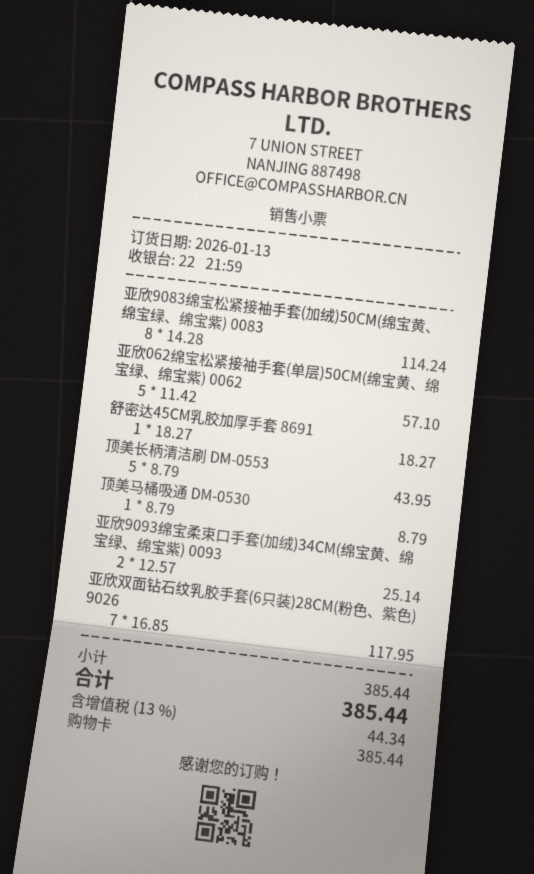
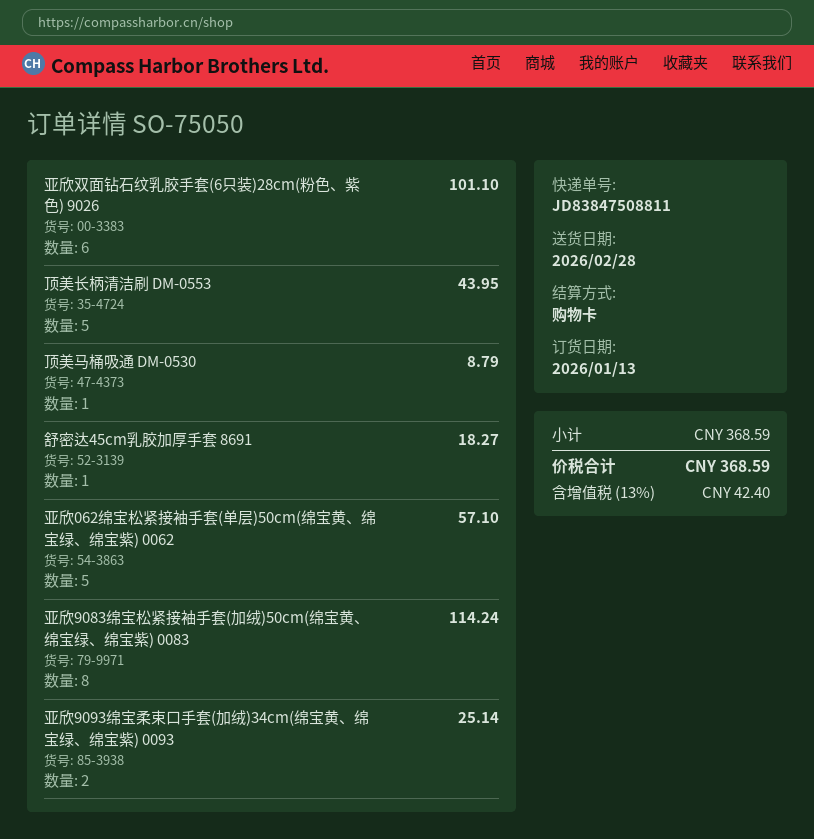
亚欣双面钻石纹乳胶手套(6只装)28CM(粉色、紫色) 9026: 7 for 117.95 -> 6 for 101.10
subtotal: 385.44 -> 368.59
tax: 13% = 44.34 -> 13% = 42.40
total: 385.44 -> 368.59

